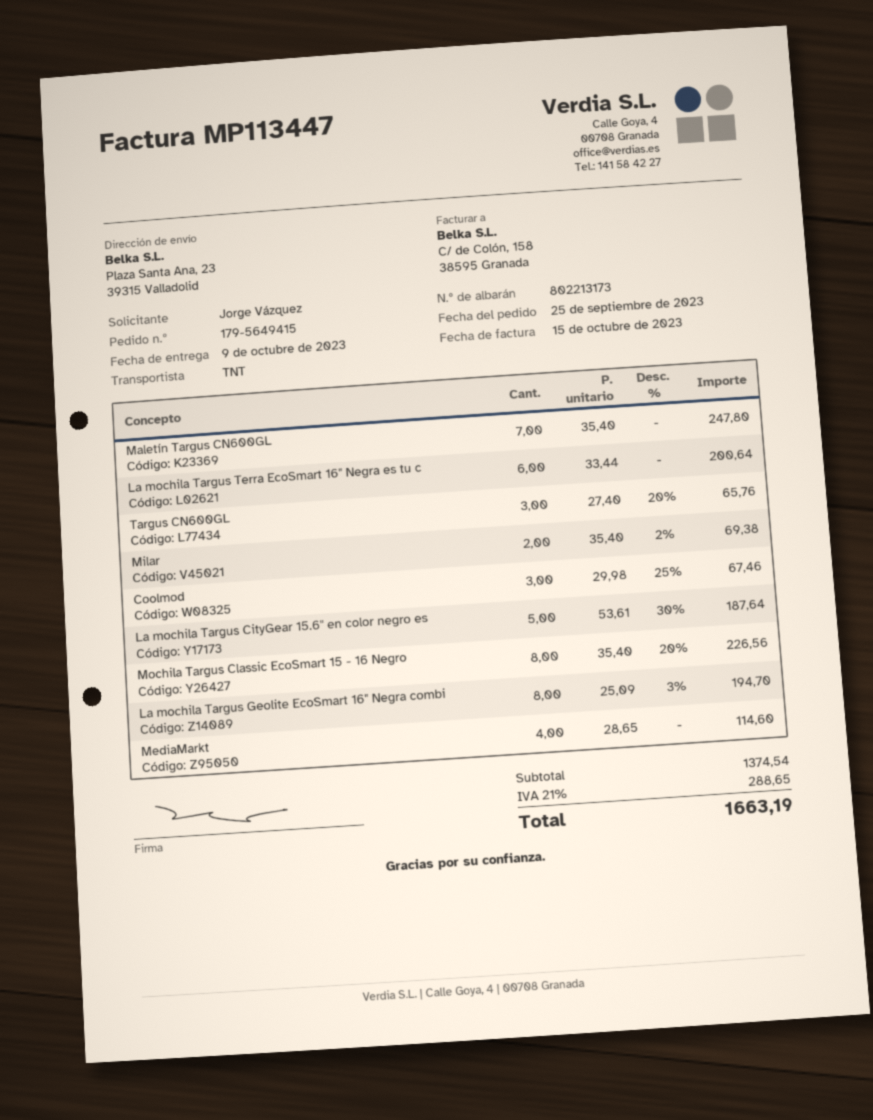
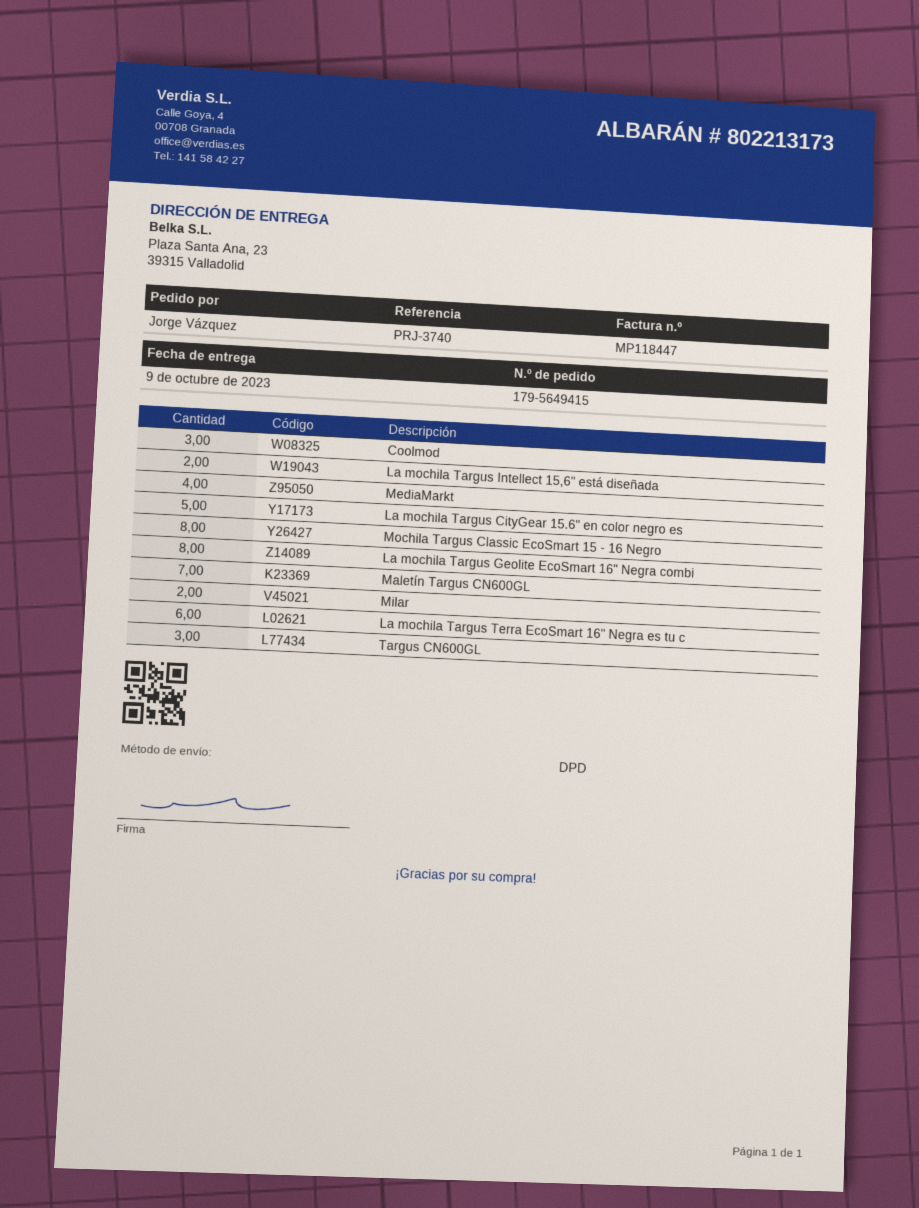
invoice number: MP113447 -> MP118447
shipping method: TNT -> DPD
La mochila Targus Intellect 15,6" está diseñada: none -> 2

